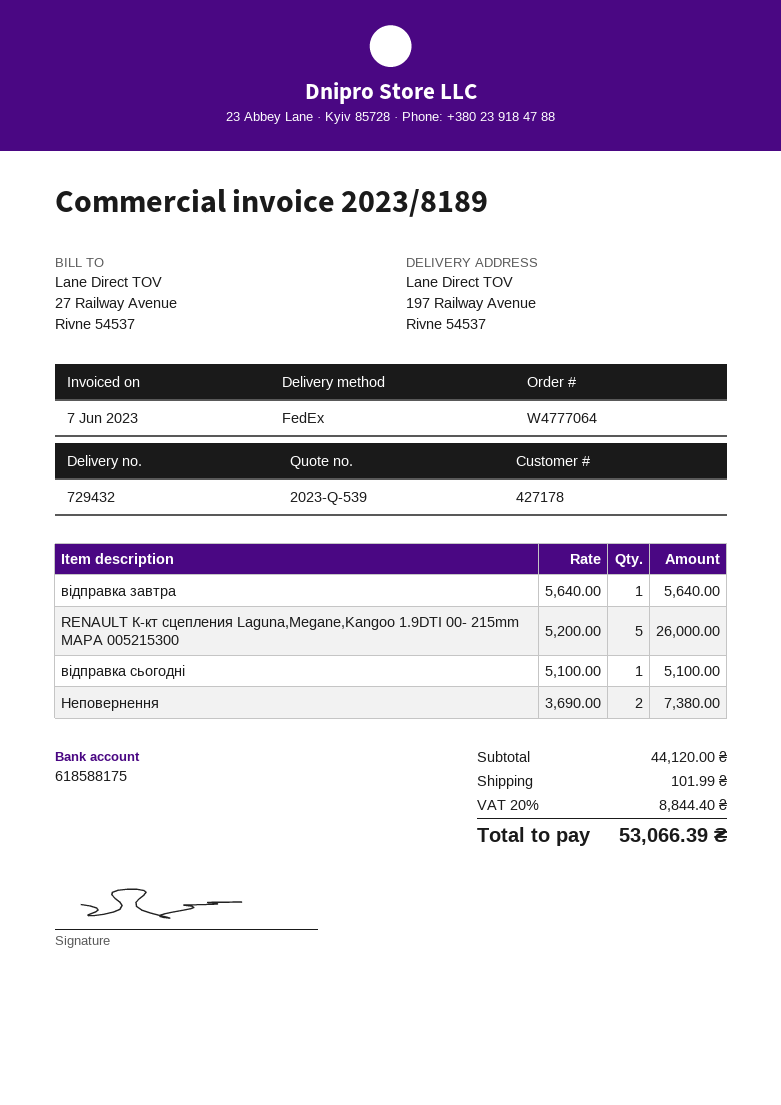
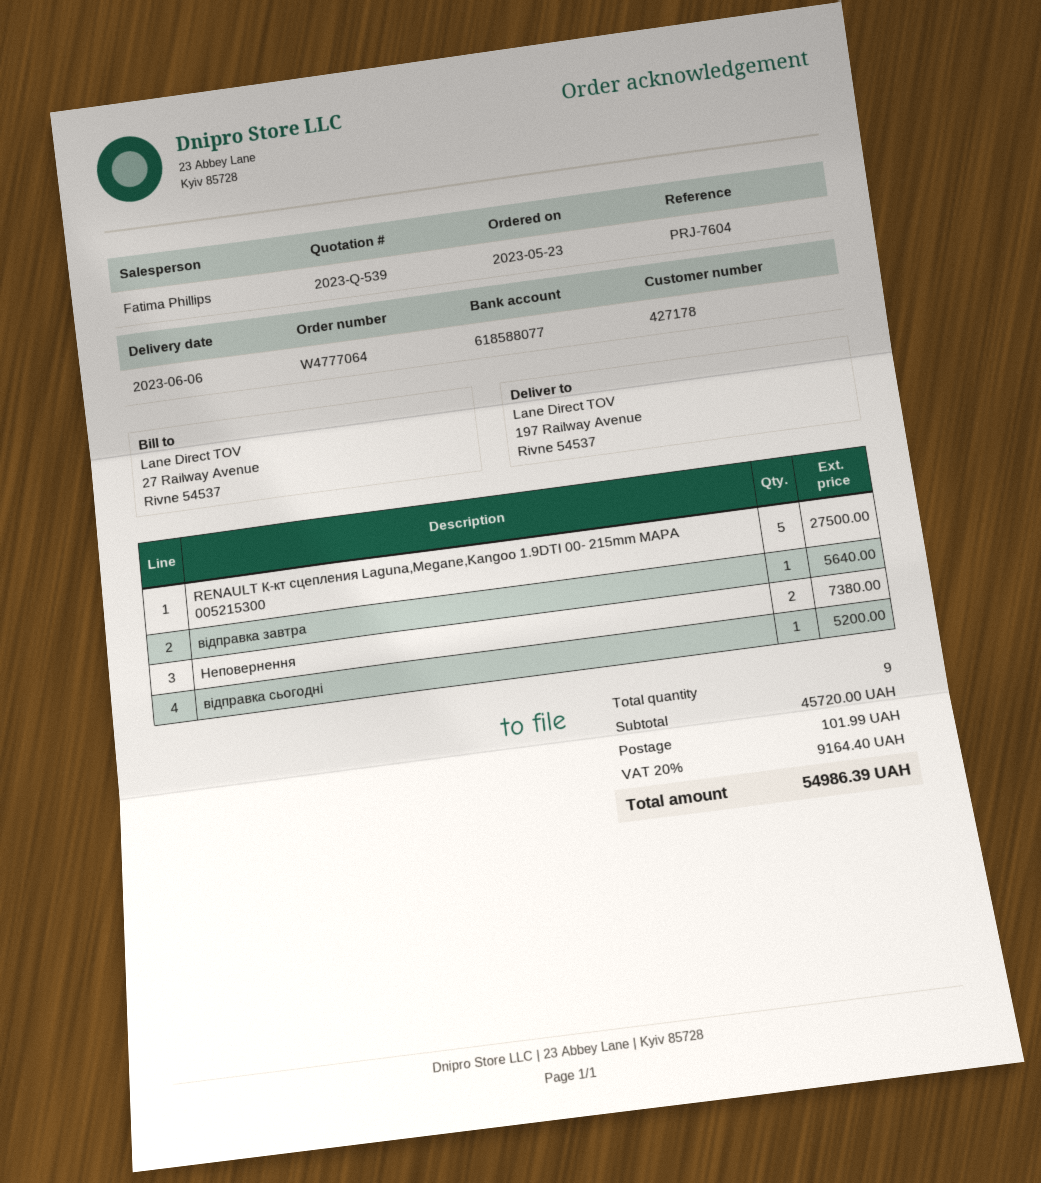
bank account: 618588175 -> 618588077
RENAULT К-кт сцепления Laguna,Megane,Kangoo 1.9DTI 00- 215mm MAPA 005215300: 5 for 26000.00 -> 5 for 27500.00
відправка сьогодні: 1 for 5100.00 -> 1 for 5200.00
subtotal: 44120.00 -> 45720.00
tax: 20% = 8844.40 -> 20% = 9164.40
total: 53066.39 -> 54986.39

